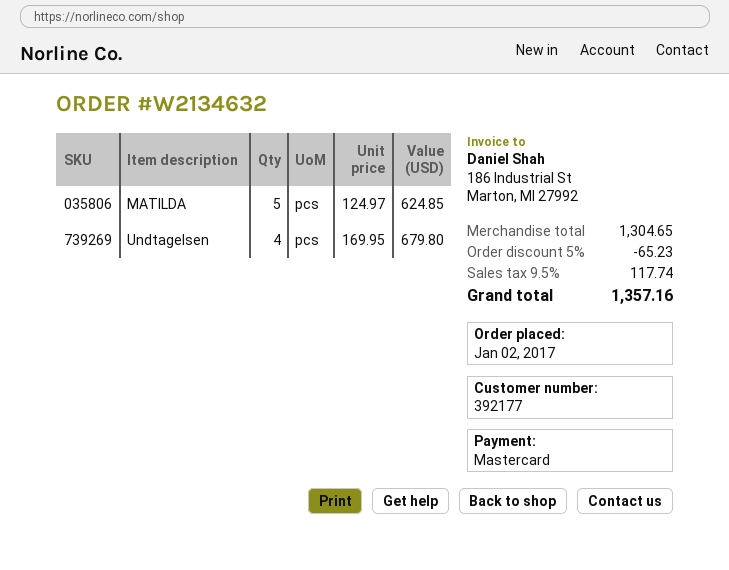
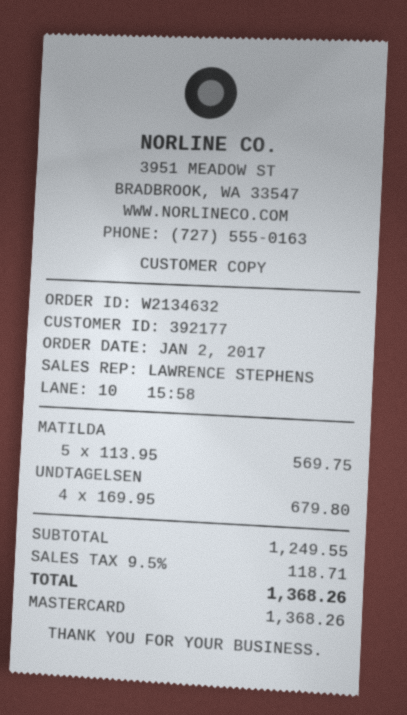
MATILDA: 5 x 124.97 = 624.85 -> 5 x 113.95 = 569.75
subtotal: 1304.65 -> 1249.55
discount: 5% = 65.23 -> none
tax: 9.5% = 117.74 -> 9.5% = 118.71
total: 1357.16 -> 1368.26

